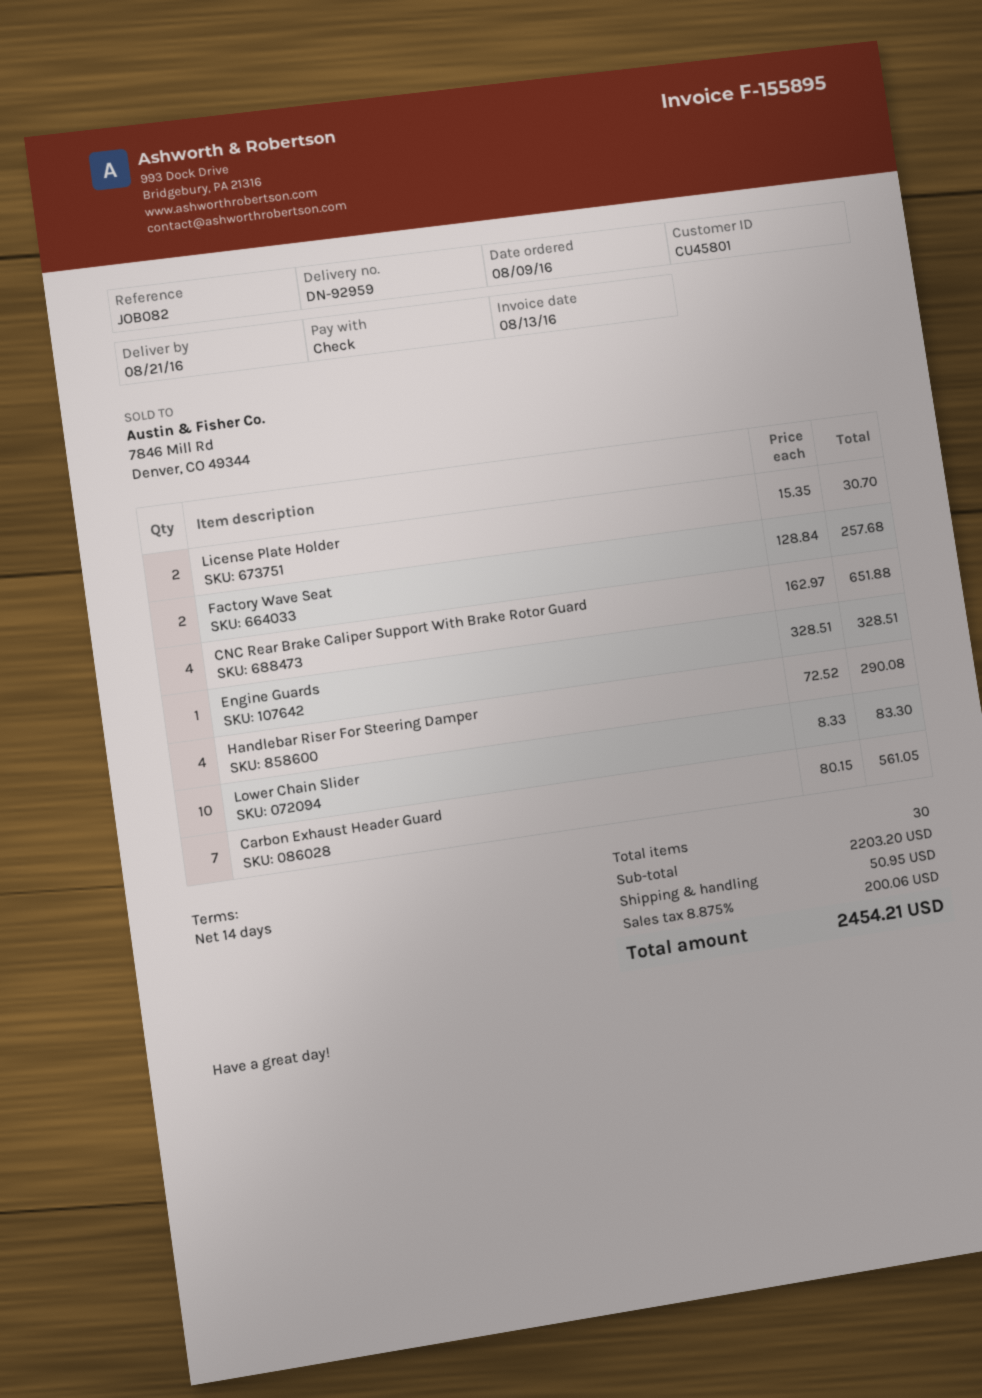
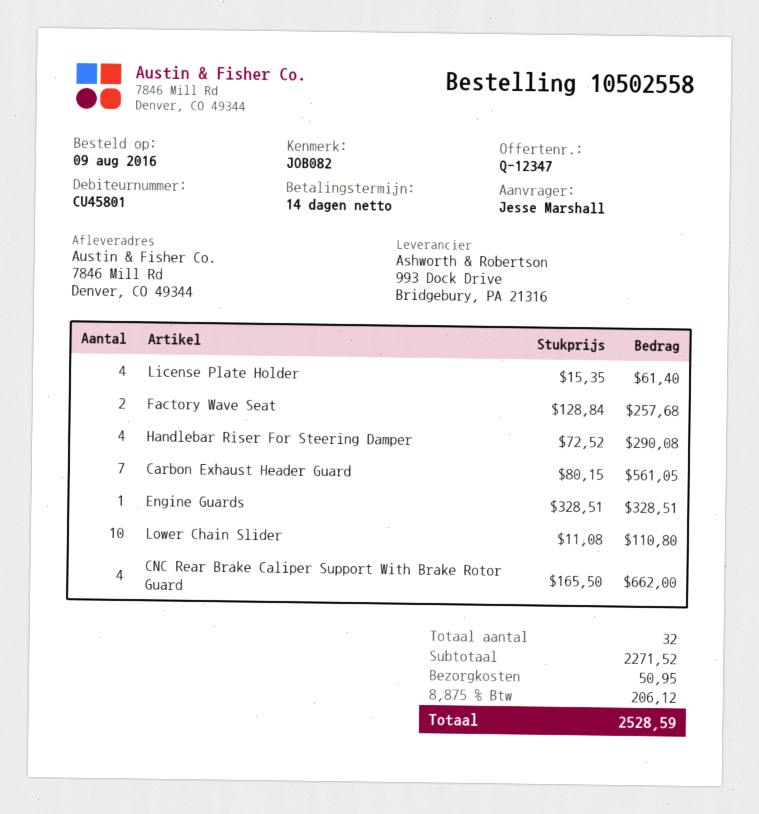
License Plate Holder: 2 x 15.35 = 30.70 -> 4 x 15.35 = 61.40
CNC Rear Brake Caliper Support With Brake Rotor Guard: 4 x 162.97 = 651.88 -> 4 x 165.50 = 662.00
Lower Chain Slider: 10 x 8.33 = 83.30 -> 10 x 11.08 = 110.80
total quantity: 30 -> 32
subtotal: 2203.20 -> 2271.52
tax: 8.875% = 200.06 -> 8.875% = 206.12
total: 2454.21 -> 2528.59

